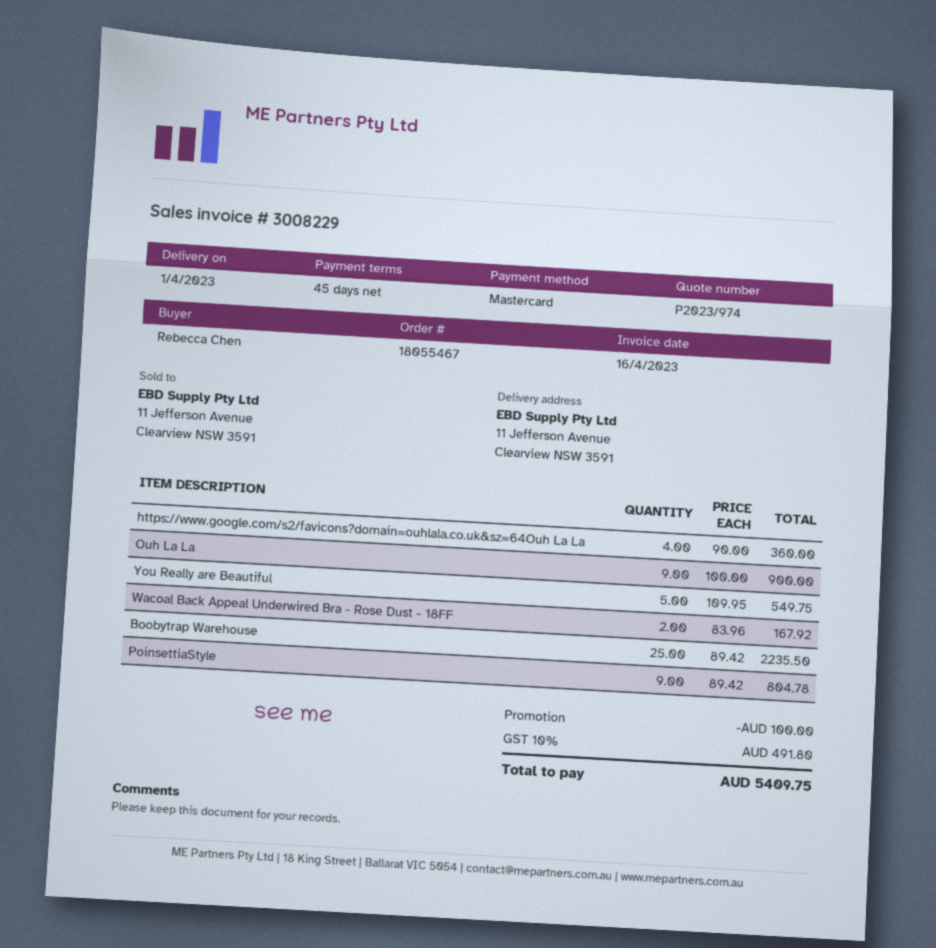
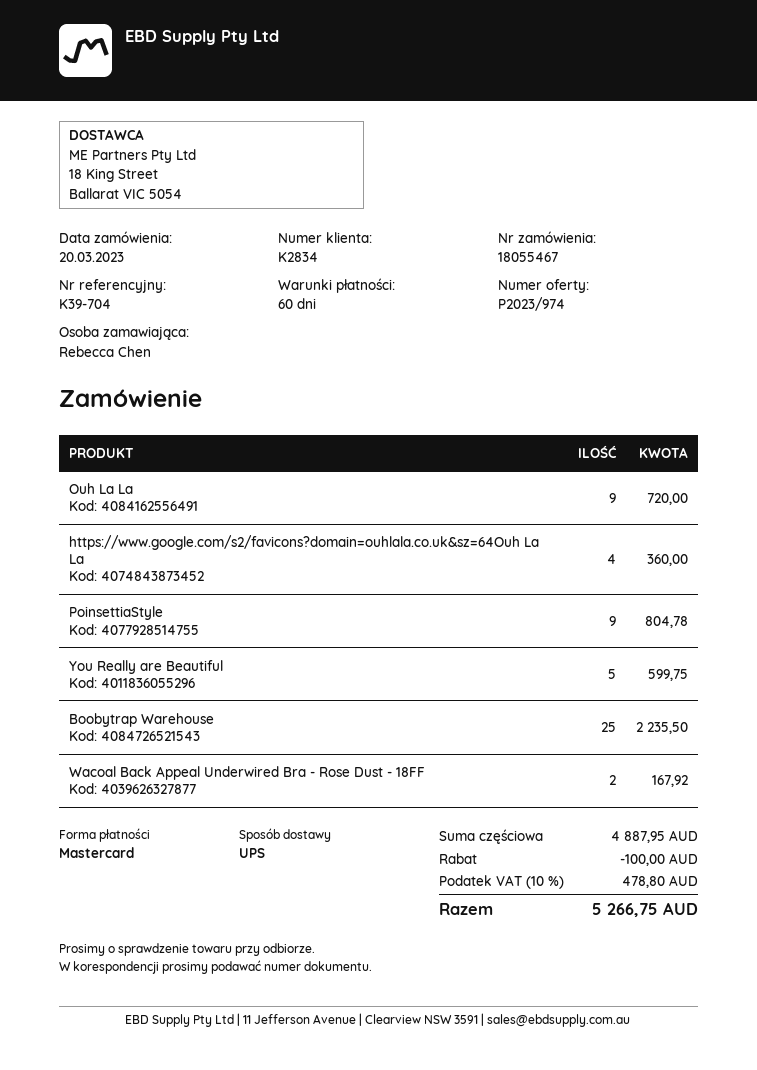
payment terms: 45 days -> 60 days
Ouh La La: 9 for 900.00 -> 9 for 720.00
You Really are Beautiful: 5 for 549.75 -> 5 for 599.75
tax: 10% = 491.80 -> 10% = 478.80
total: 5409.75 -> 5266.75

